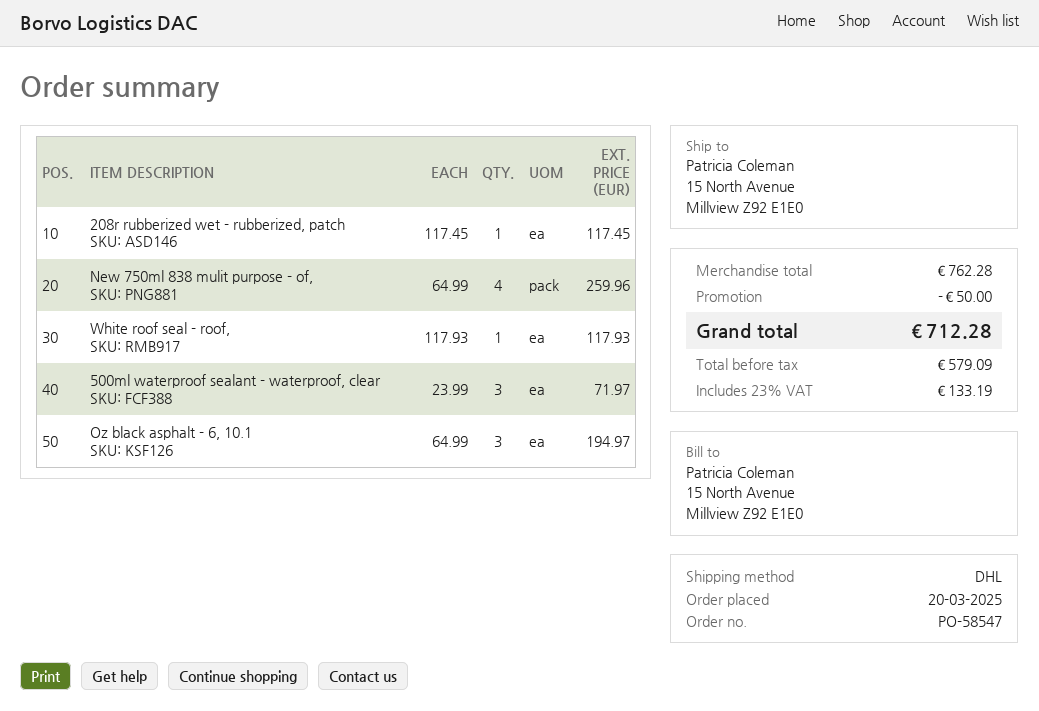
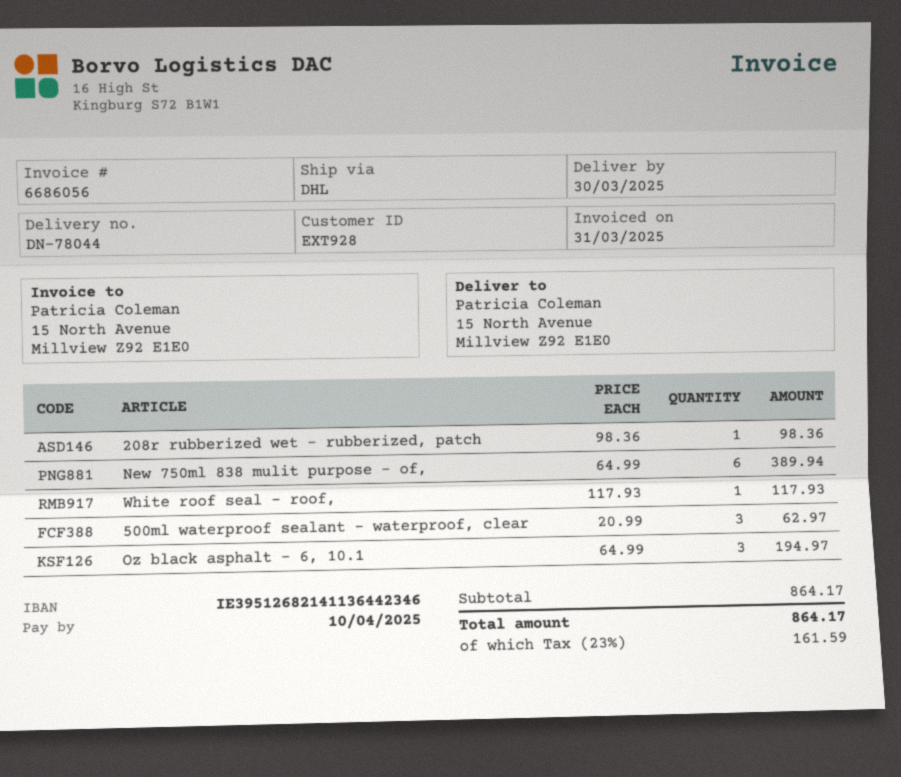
208r rubberized wet - rubberized, patch: 1 x 117.45 = 117.45 -> 1 x 98.36 = 98.36
New 750ml 838 mulit purpose - of,: 4 x 64.99 = 259.96 -> 6 x 64.99 = 389.94
500ml waterproof sealant - waterproof, clear: 3 x 23.99 = 71.97 -> 3 x 20.99 = 62.97
subtotal: 762.28 -> 864.17
discount: 50.00 -> none
tax: 23% = 133.19 -> 23% = 161.59
total: 712.28 -> 864.17

